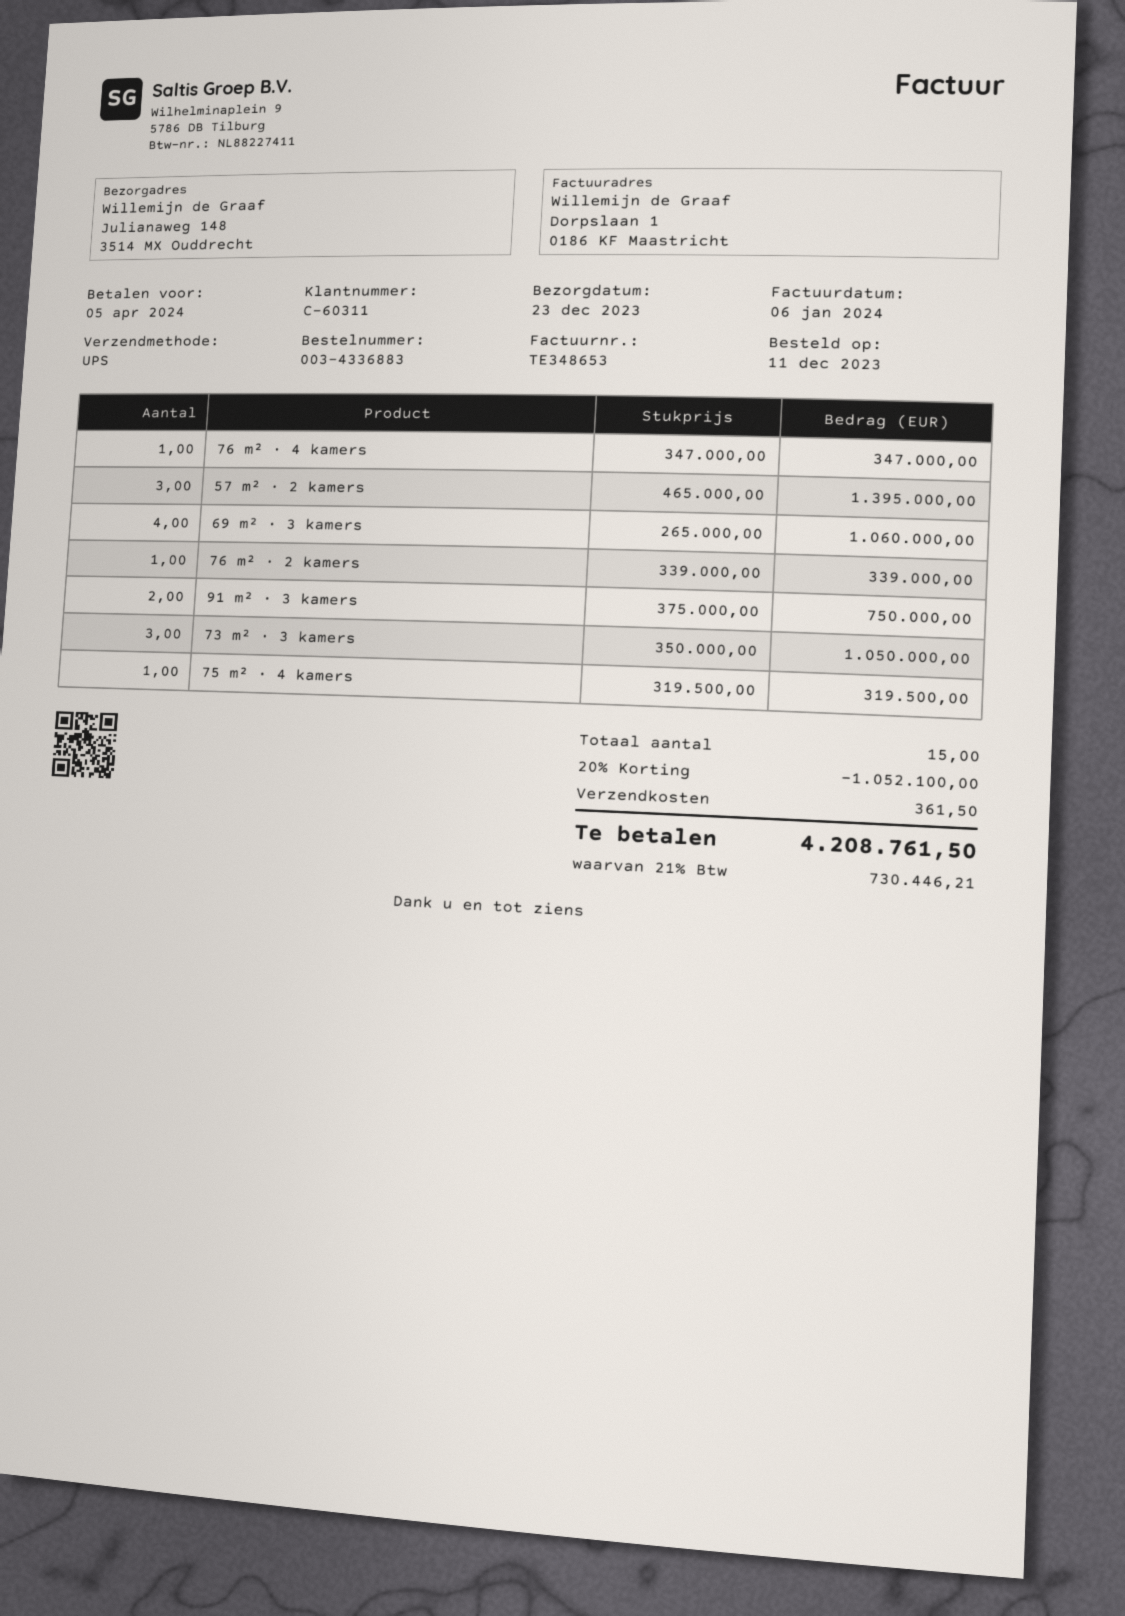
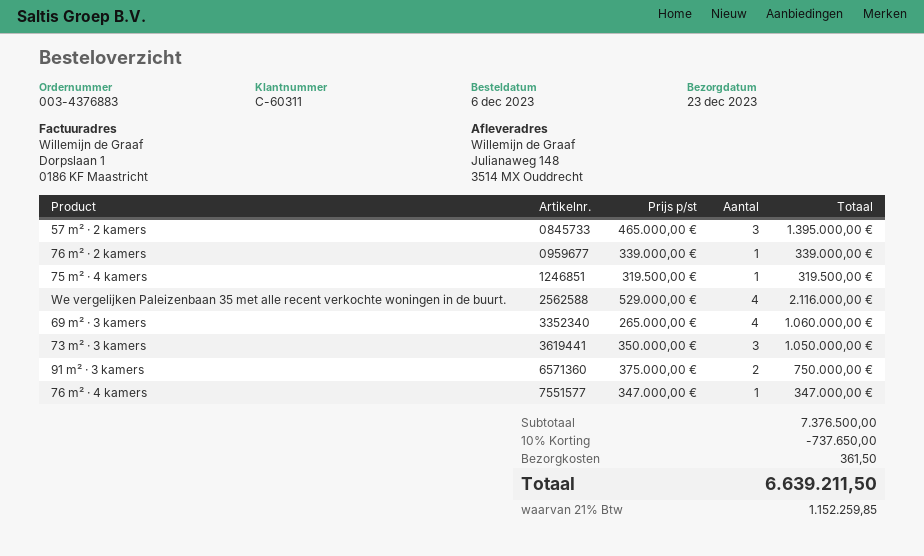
order number: 003-4336883 -> 003-4376883
order date: 2023-12-11 -> 2023-12-06
We vergelijken Paleizenbaan 35 met alle recent verkochte woningen in de buurt.: none -> 4 x 529000.00 = 2116000.00
discount: 20% = 1052100.00 -> 10% = 737650.00
tax: 21% = 730446.21 -> 21% = 1152259.85
total: 4208761.50 -> 6639211.50

